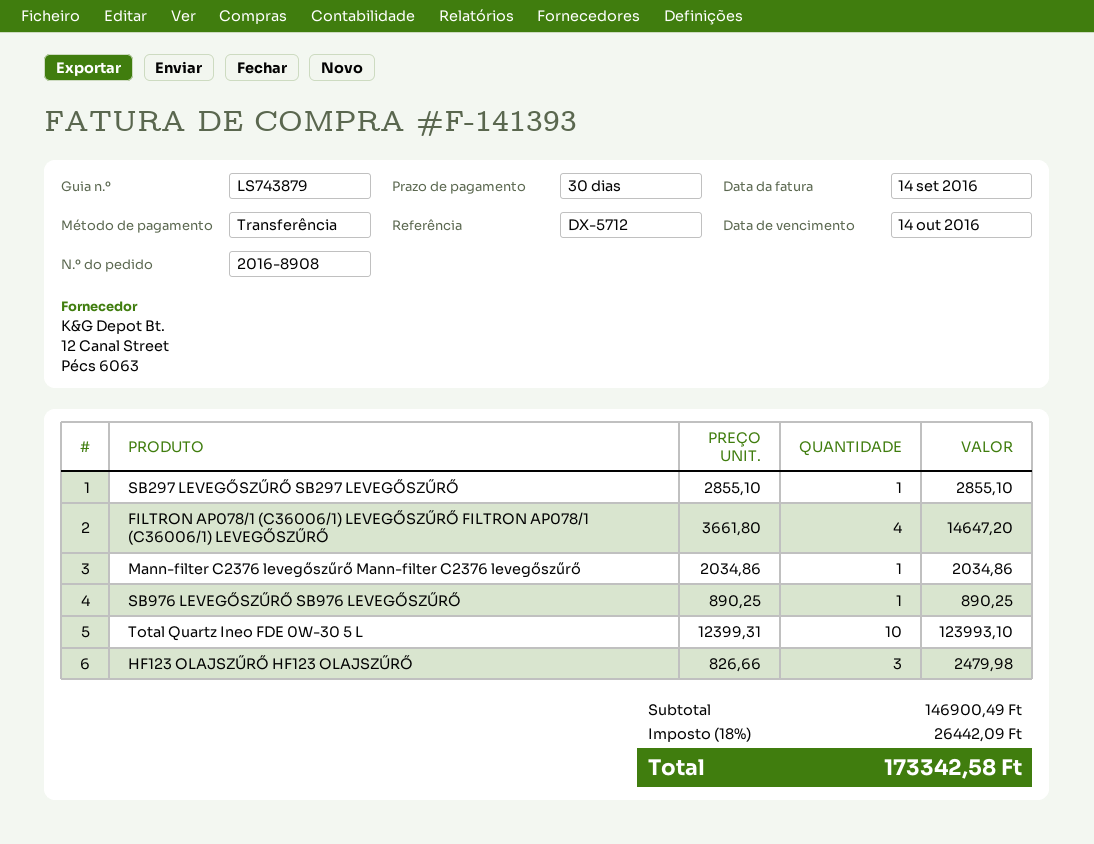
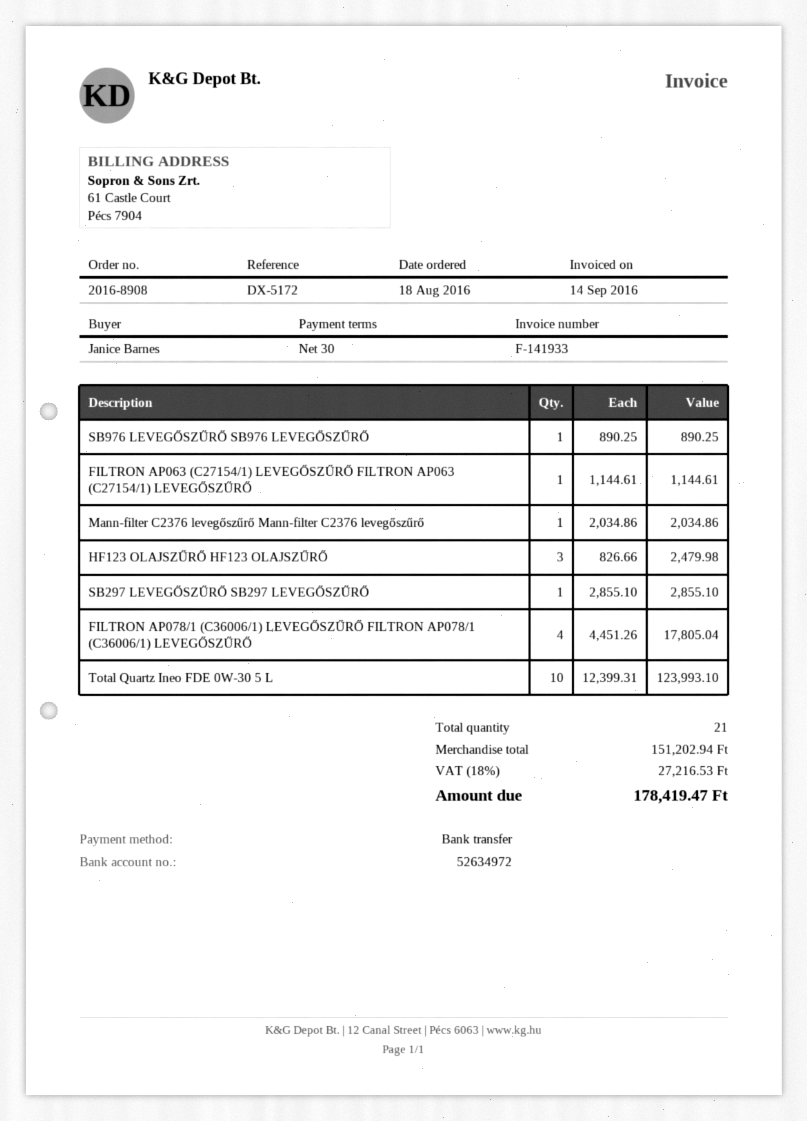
invoice number: F-141393 -> F-141933
reference: DX-5712 -> DX-5172
FILTRON AP078/1 (C36006/1) LEVEGŐSZŰRŐ FILTRON AP078/1 (C36006/1) LEVEGŐSZŰRŐ: 4 x 3661.80 = 14647.20 -> 4 x 4451.26 = 17805.04
FILTRON AP063 (C27154/1) LEVEGŐSZŰRŐ FILTRON AP063 (C27154/1) LEVEGŐSZŰRŐ: none -> 1 x 1144.61 = 1144.61
subtotal: 146900.49 -> 151202.94
tax: 18% = 26442.09 -> 18% = 27216.53
total: 173342.58 -> 178419.47

